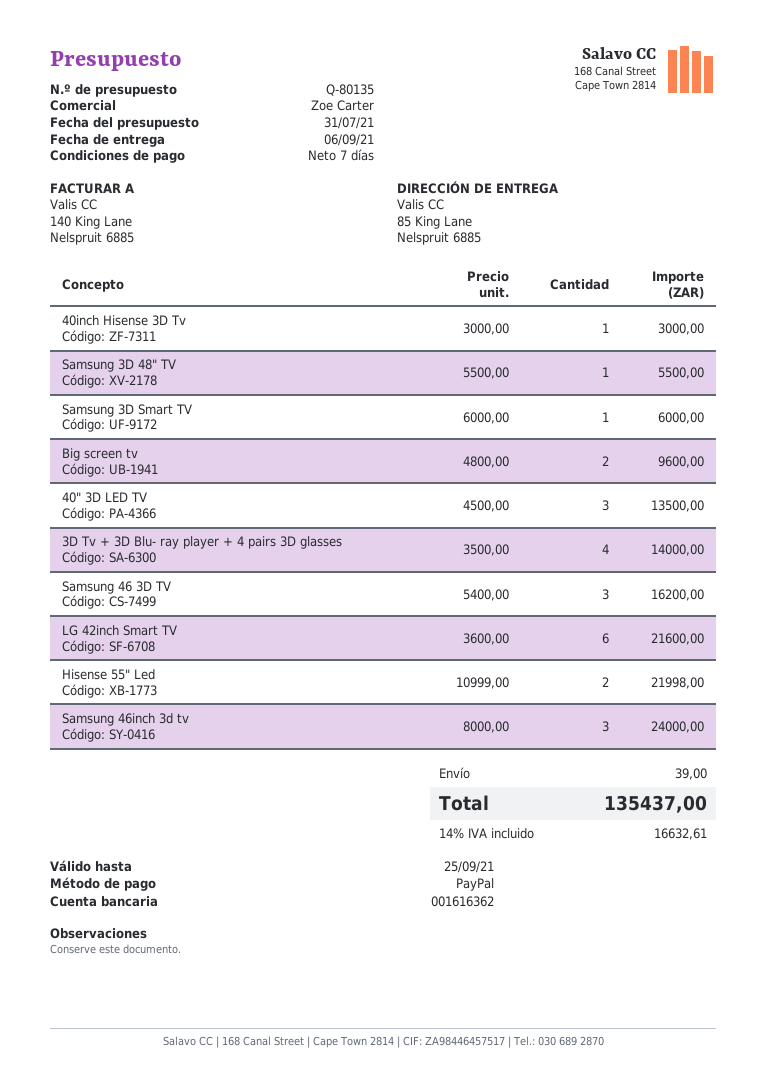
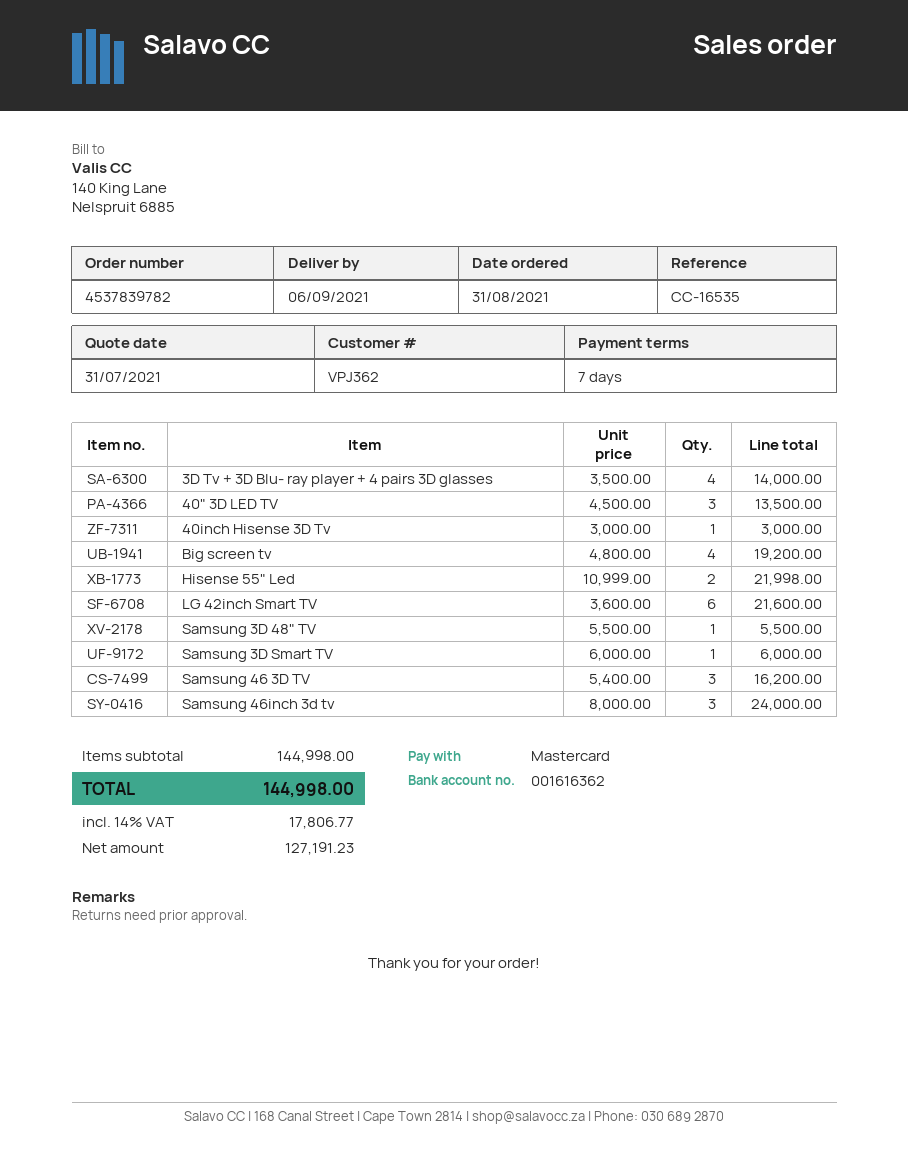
payment method: PayPal -> Mastercard
Big screen tv: 2 x 4800.00 = 9600.00 -> 4 x 4800.00 = 19200.00
shipping: 39.00 -> none
tax: 14% = 16632.61 -> 14% = 17806.77
total: 135437.00 -> 144998.00

